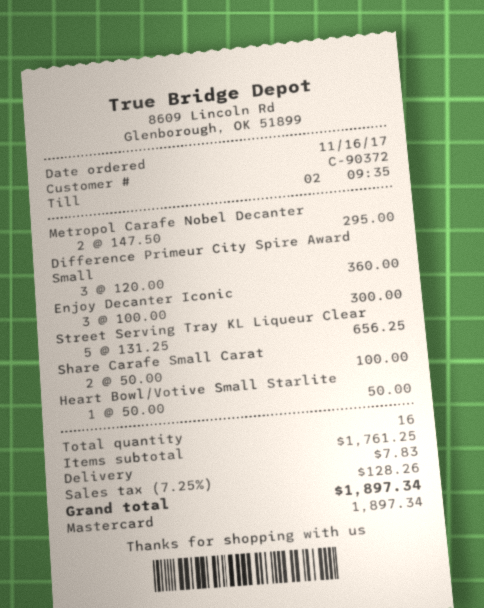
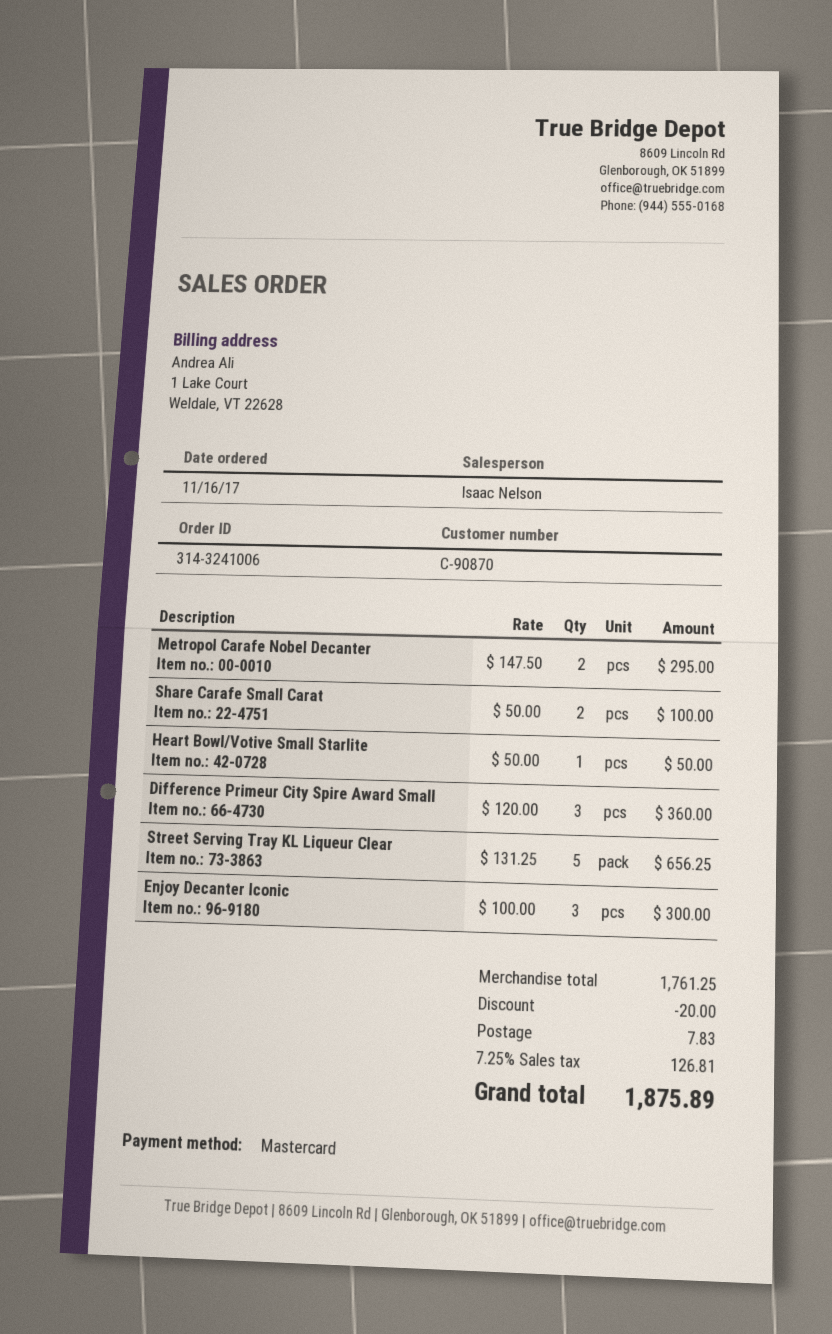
customer number: C-90372 -> C-90870
discount: none -> 20.00
tax: 7.25% = 128.26 -> 7.25% = 126.81
total: 1897.34 -> 1875.89

